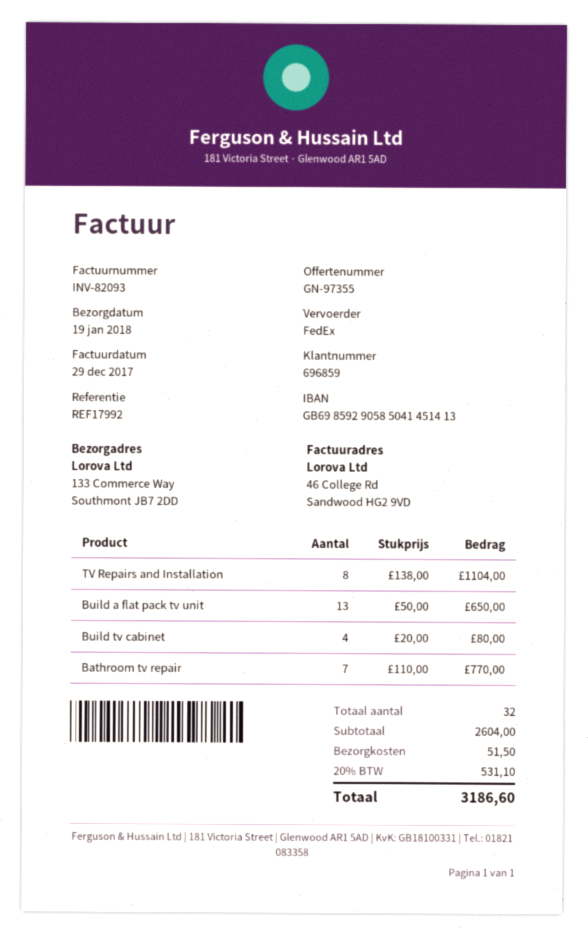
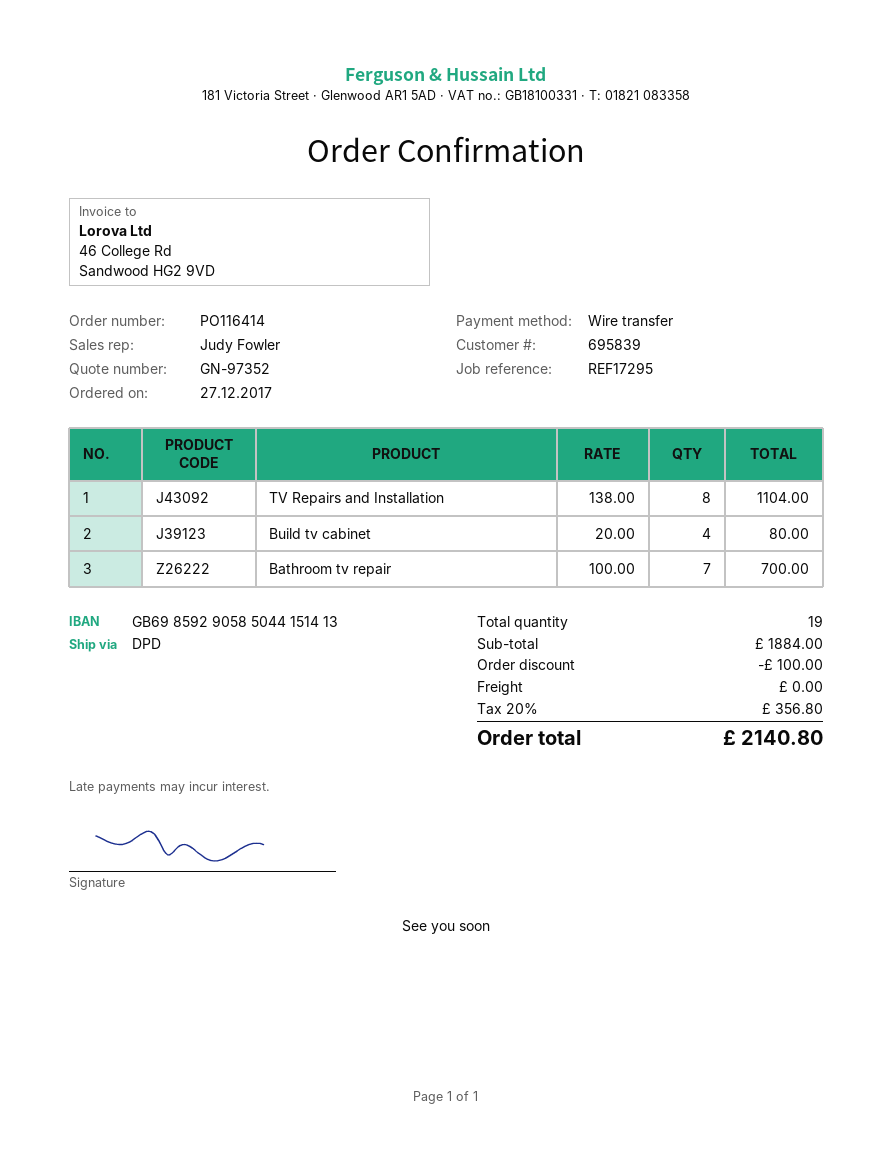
quote number: GN-97355 -> GN-97352
customer number: 696859 -> 695839
reference: REF17992 -> REF17295
bank account: GB69859290585041451413 -> GB69859290585044151413
shipping method: FedEx -> DPD
Build a flat pack tv unit: 13 x 50.00 = 650.00 -> none
Bathroom tv repair: 7 x 110.00 = 770.00 -> 7 x 100.00 = 700.00
total quantity: 32 -> 19
subtotal: 2604.00 -> 1884.00
discount: none -> 100.00
shipping: 51.50 -> 0.00
tax: 20% = 531.10 -> 20% = 356.80
total: 3186.60 -> 2140.80

